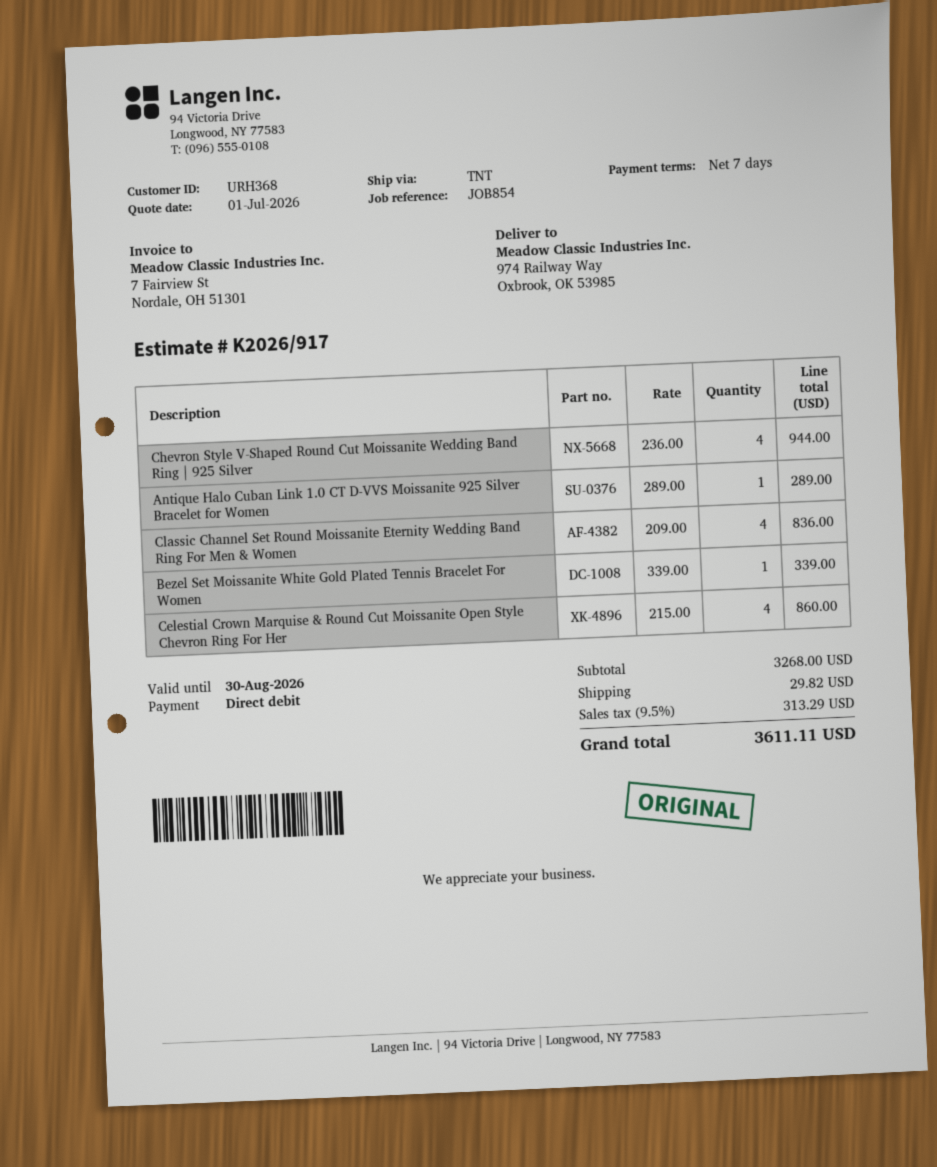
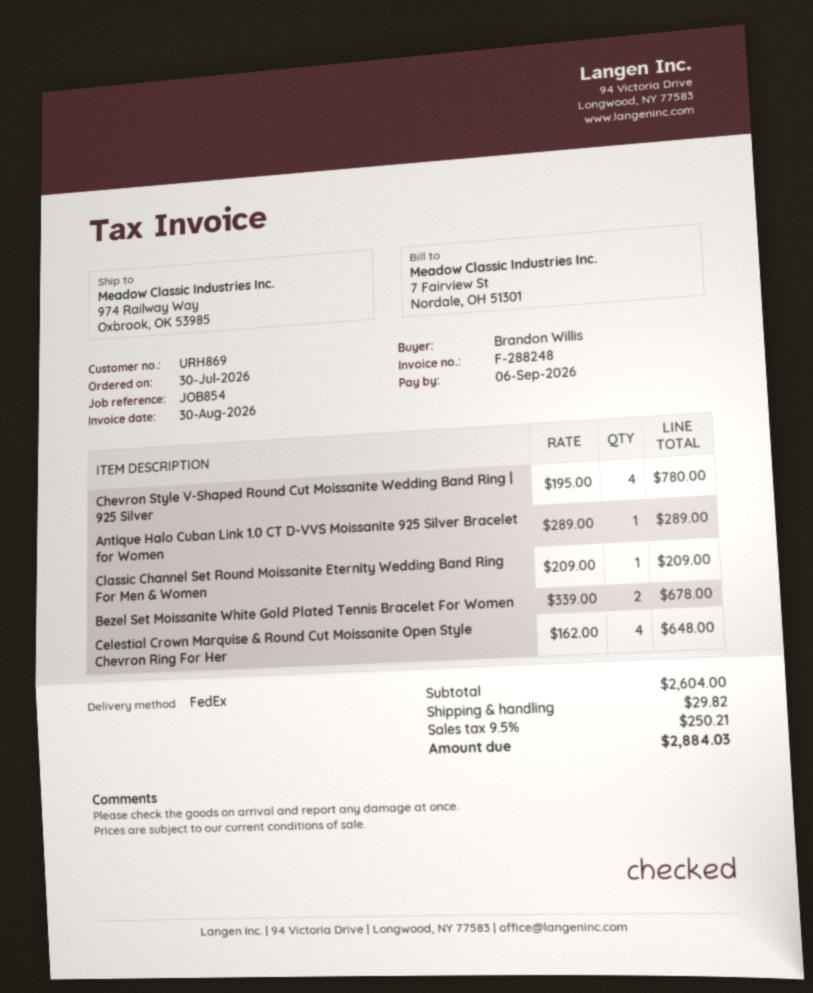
customer number: URH368 -> URH869
shipping method: TNT -> FedEx
Chevron Style V-Shaped Round Cut Moissanite Wedding Band Ring | 925 Silver: 4 x 236.00 = 944.00 -> 4 x 195.00 = 780.00
Classic Channel Set Round Moissanite Eternity Wedding Band Ring For Men & Women: 4 x 209.00 = 836.00 -> 1 x 209.00 = 209.00
Bezel Set Moissanite White Gold Plated Tennis Bracelet For Women: 1 x 339.00 = 339.00 -> 2 x 339.00 = 678.00
Celestial Crown Marquise & Round Cut Moissanite Open Style Chevron Ring For Her: 4 x 215.00 = 860.00 -> 4 x 162.00 = 648.00
subtotal: 3268.00 -> 2604.00
tax: 9.5% = 313.29 -> 9.5% = 250.21
total: 3611.11 -> 2884.03

